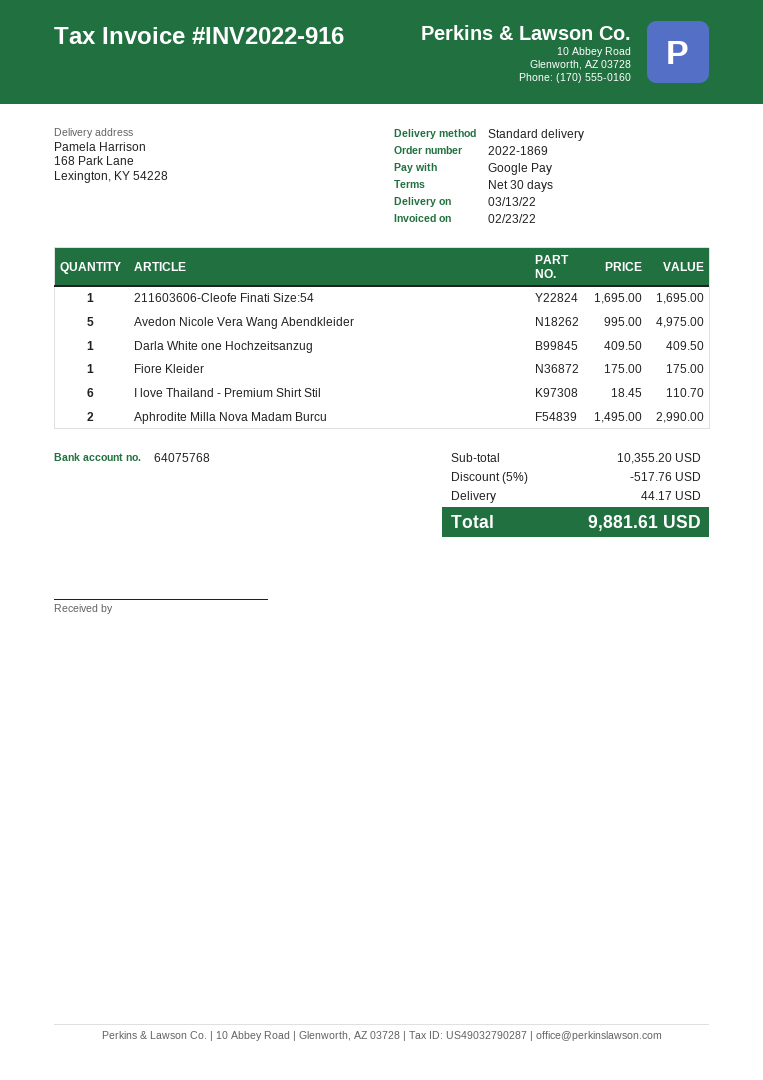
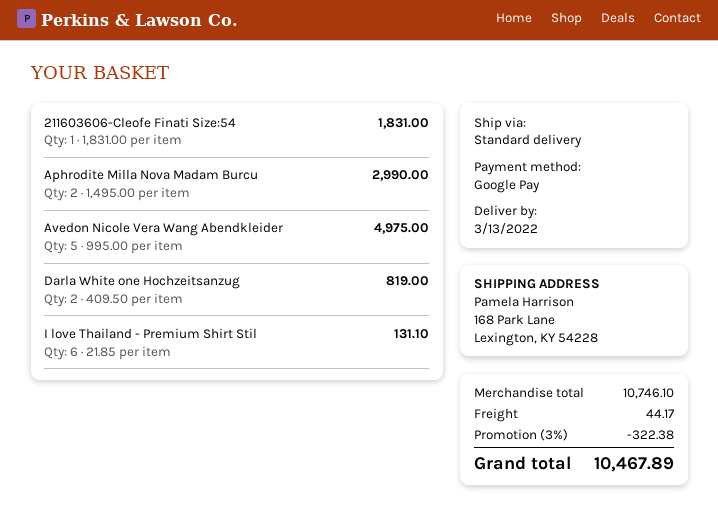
211603606-Cleofe Finati Size:54: 1 x 1695.00 = 1695.00 -> 1 x 1831.00 = 1831.00
Darla White one Hochzeitsanzug: 1 x 409.50 = 409.50 -> 2 x 409.50 = 819.00
Fiore Kleider: 1 x 175.00 = 175.00 -> none
I love Thailand - Premium Shirt Stil: 6 x 18.45 = 110.70 -> 6 x 21.85 = 131.10
subtotal: 10355.20 -> 10746.10
discount: 5% = 517.76 -> 3% = 322.38
total: 9881.61 -> 10467.89

